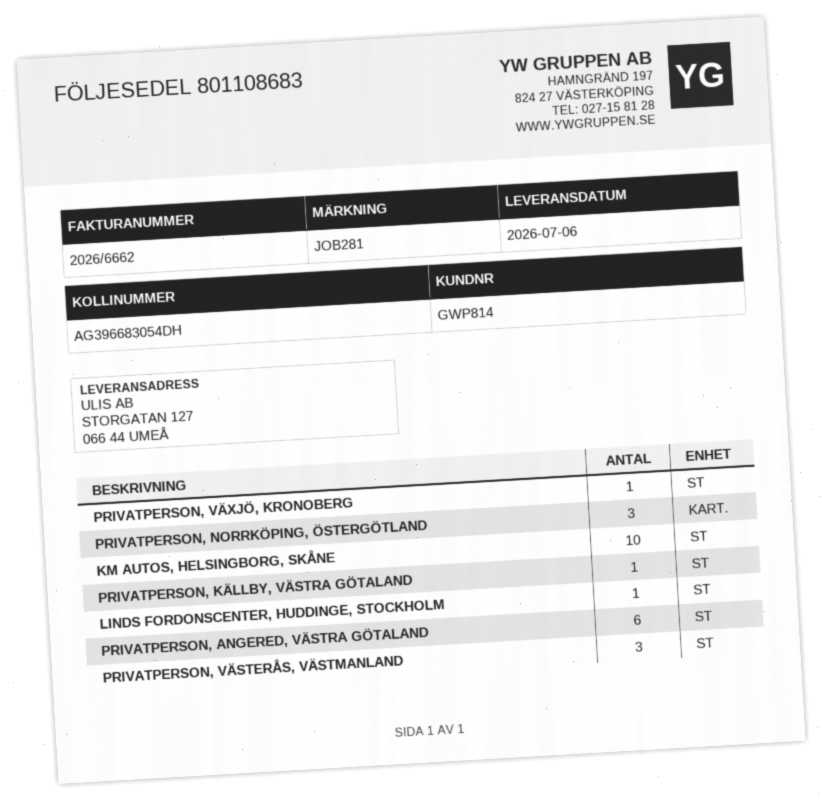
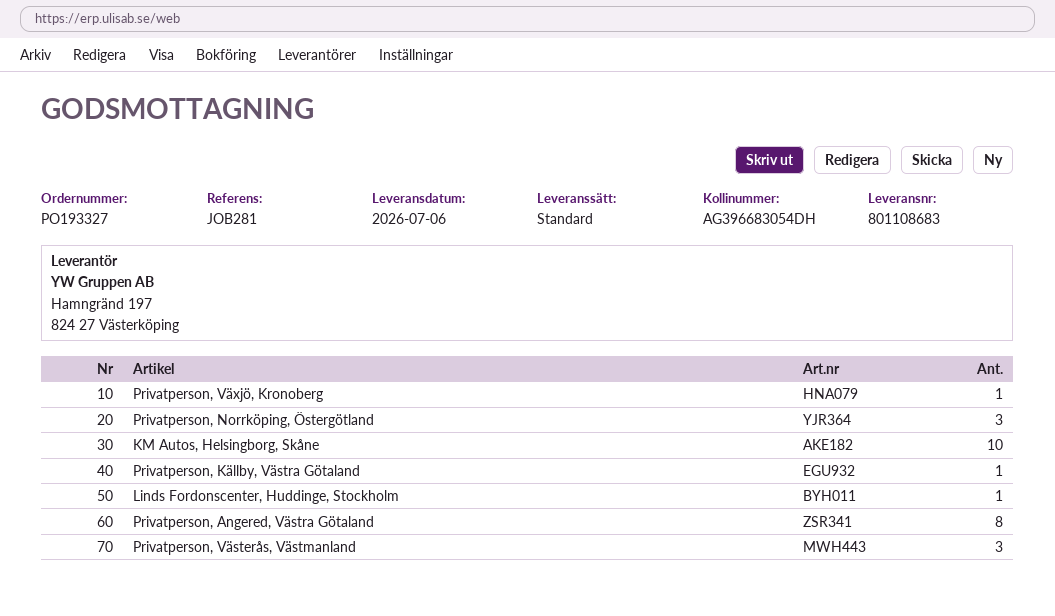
PRIVATPERSON, ANGERED, VÄSTRA GÖTALAND: 6 -> 8

